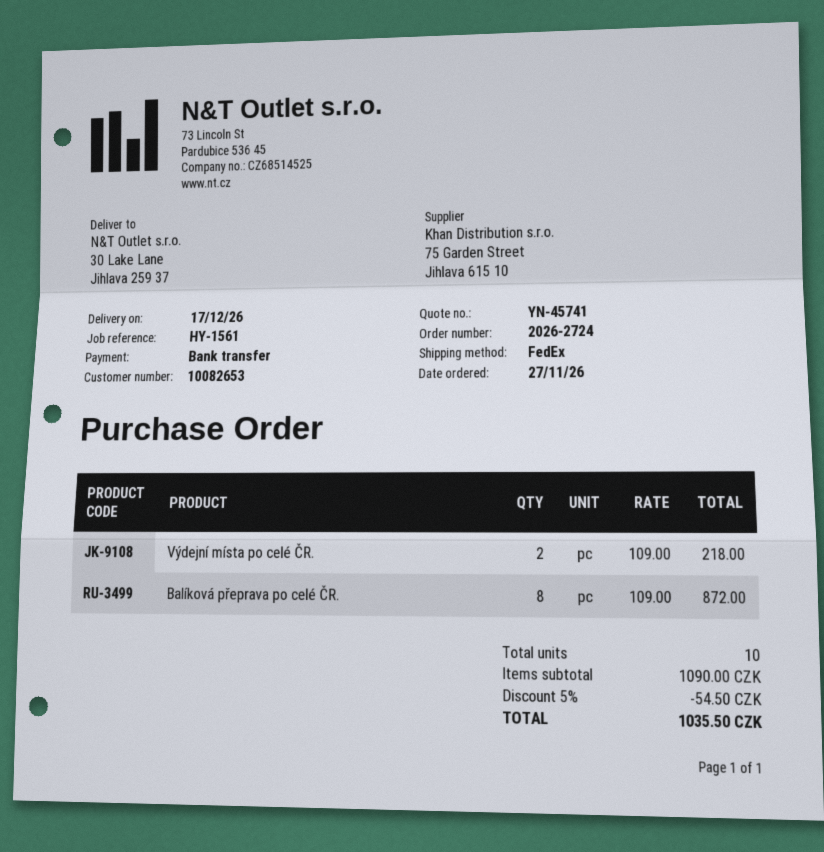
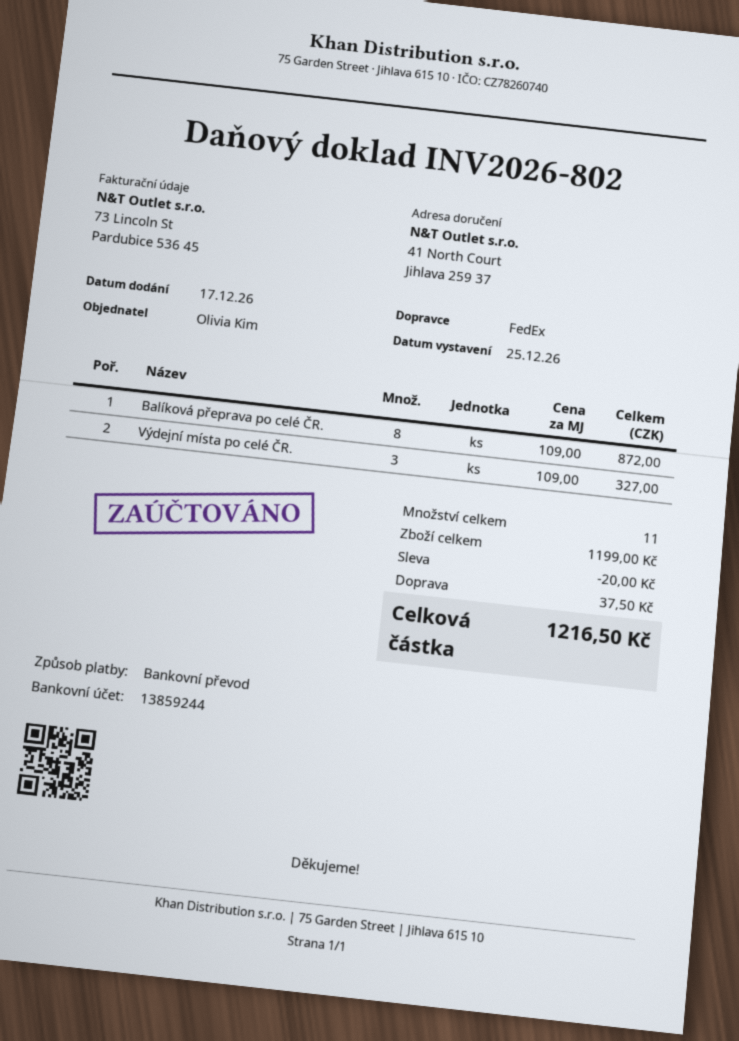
ship to: 30 Lake Lane, Jihlava 259 37 -> 41 North Court, Jihlava 259 37
Výdejní místa po celé ČR.: 2 x 109.00 = 218.00 -> 3 x 109.00 = 327.00
total quantity: 10 -> 11
subtotal: 1090.00 -> 1199.00
discount: 54.50 -> 20.00
shipping: none -> 37.50
total: 1035.50 -> 1216.50

